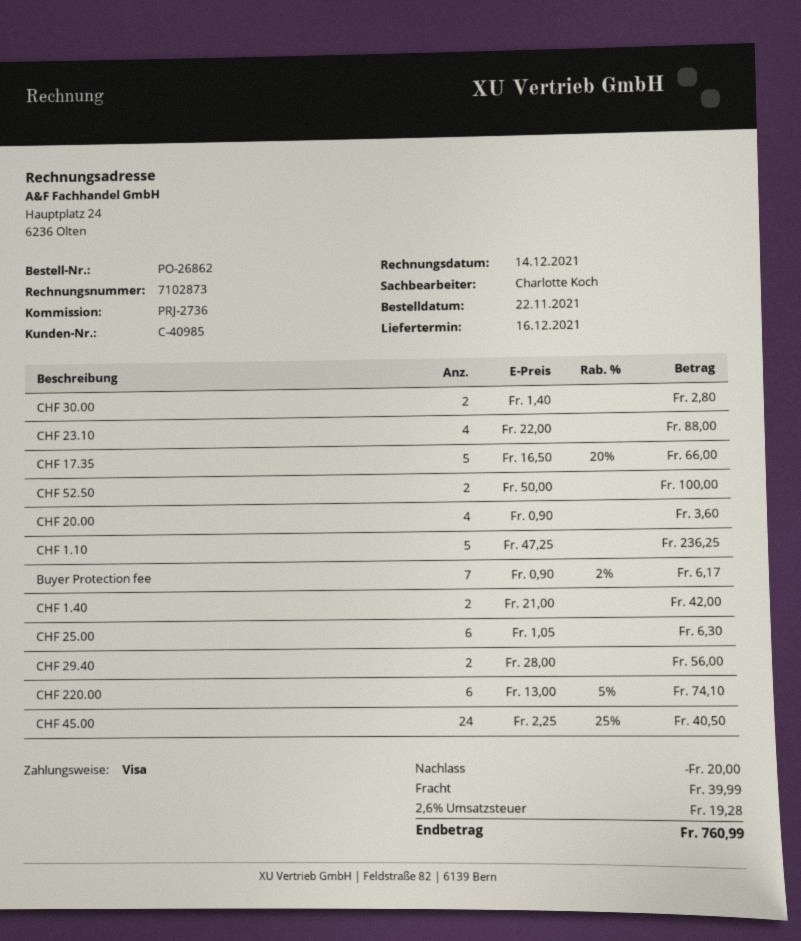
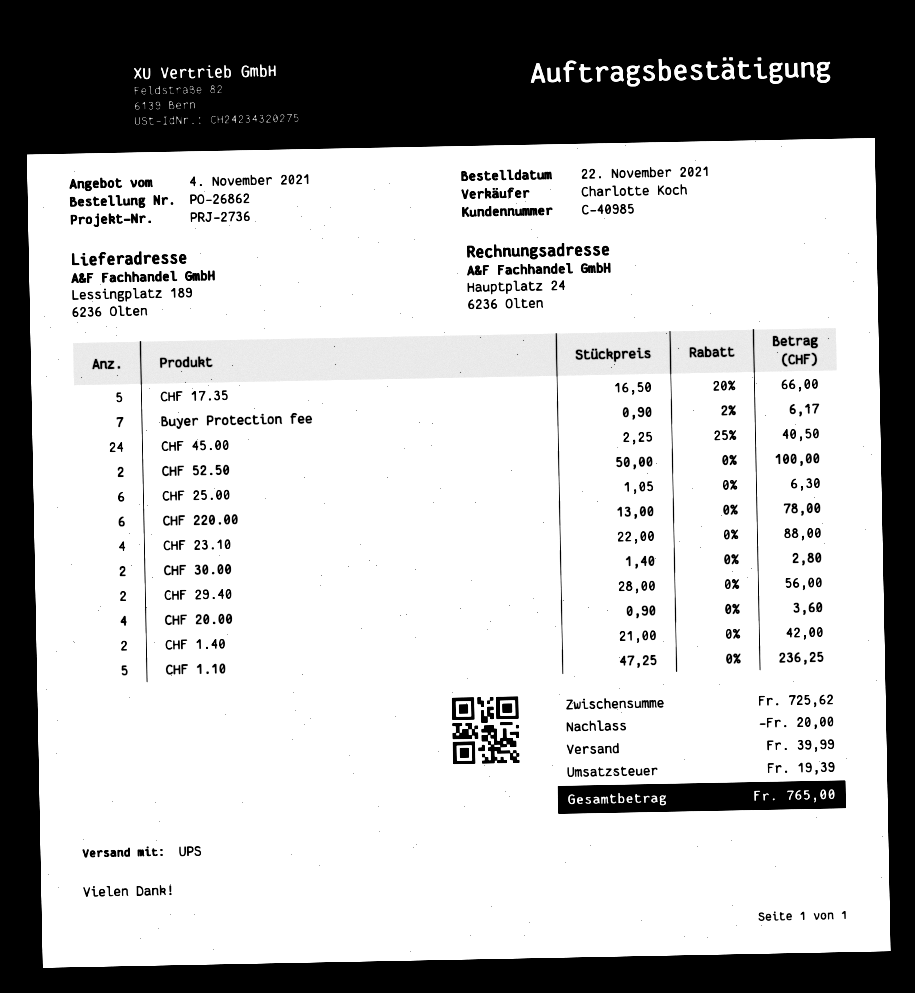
CHF 220.00: 6 x 13.00 - 5% = 74.10 -> 6 x 13.00 = 78.00
tax: 19.28 -> 19.39
total: 760.99 -> 765.00

